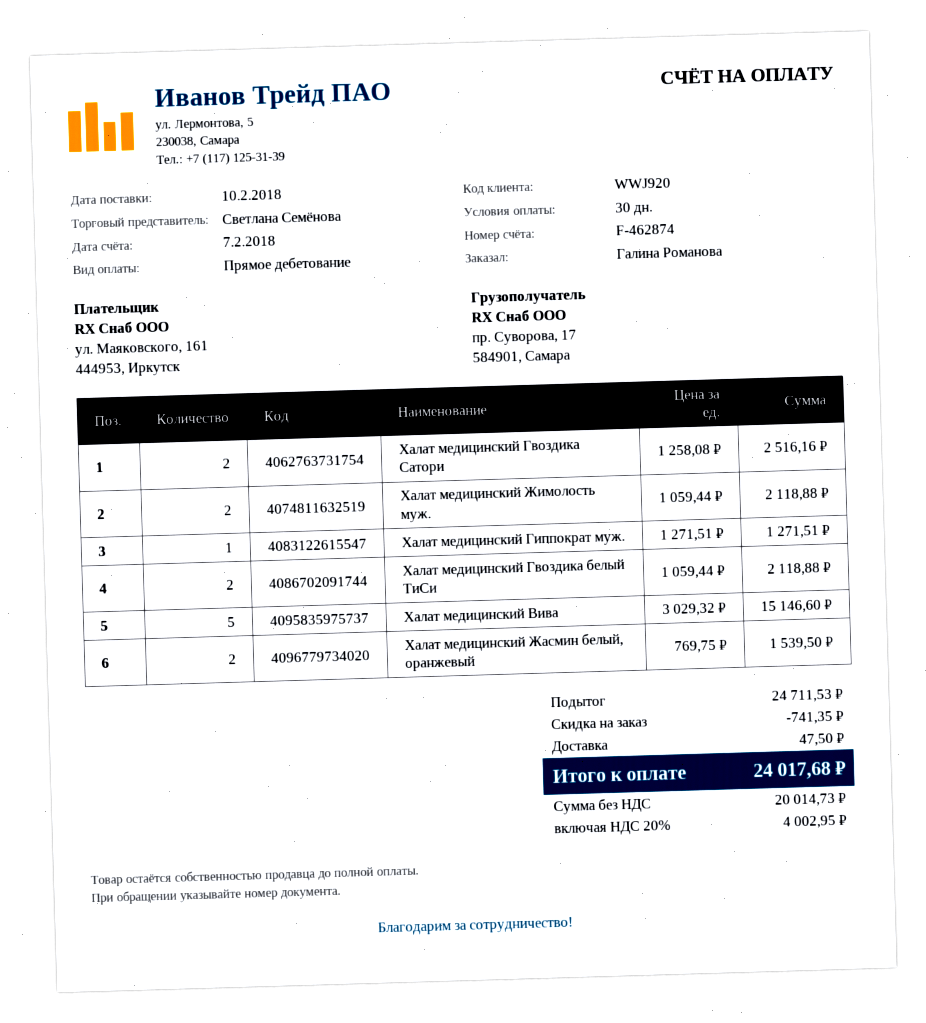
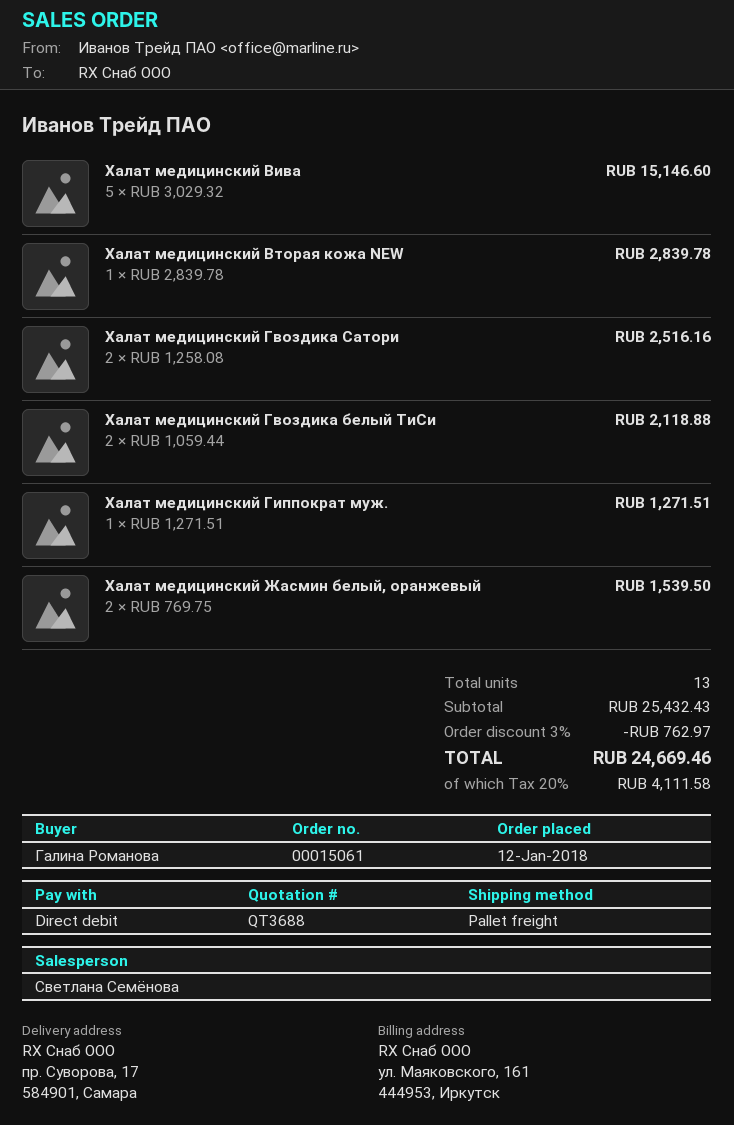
Халат медицинский Жимолость муж.: 2 x 1059.44 = 2118.88 -> none
Халат медицинский Вторая кожа NEW: none -> 1 x 2839.78 = 2839.78
subtotal: 24711.53 -> 25432.43
discount: 741.35 -> 762.97
shipping: 47.50 -> none
tax: 20% = 4002.95 -> 20% = 4111.58
total: 24017.68 -> 24669.46

